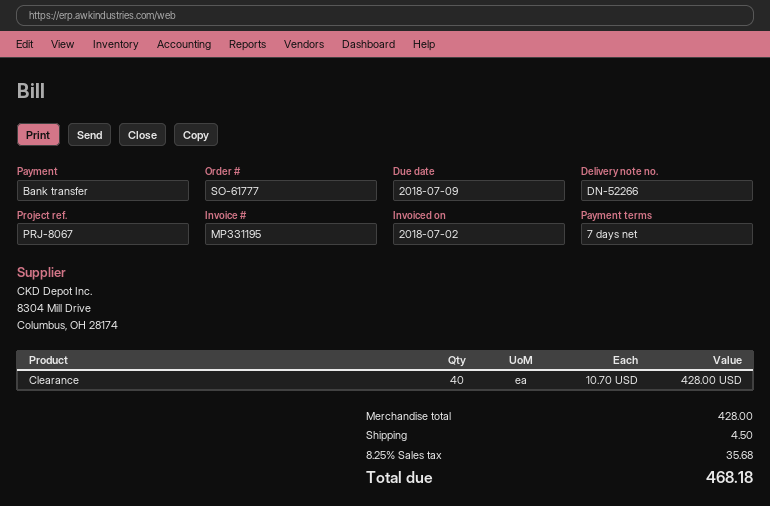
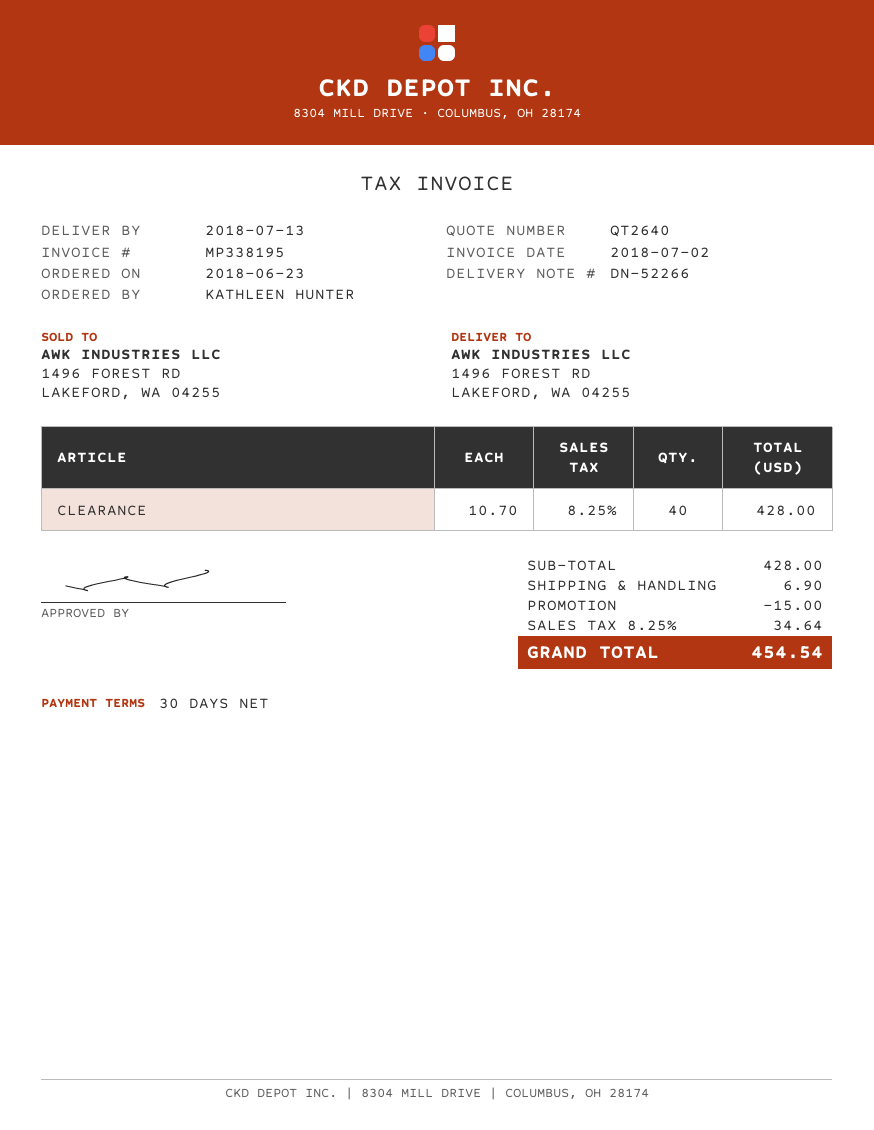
invoice number: MP331195 -> MP338195
payment terms: 7 days -> 30 days
discount: none -> 15.00
shipping: 4.50 -> 6.90
tax: 8.25% = 35.68 -> 8.25% = 34.64
total: 468.18 -> 454.54

